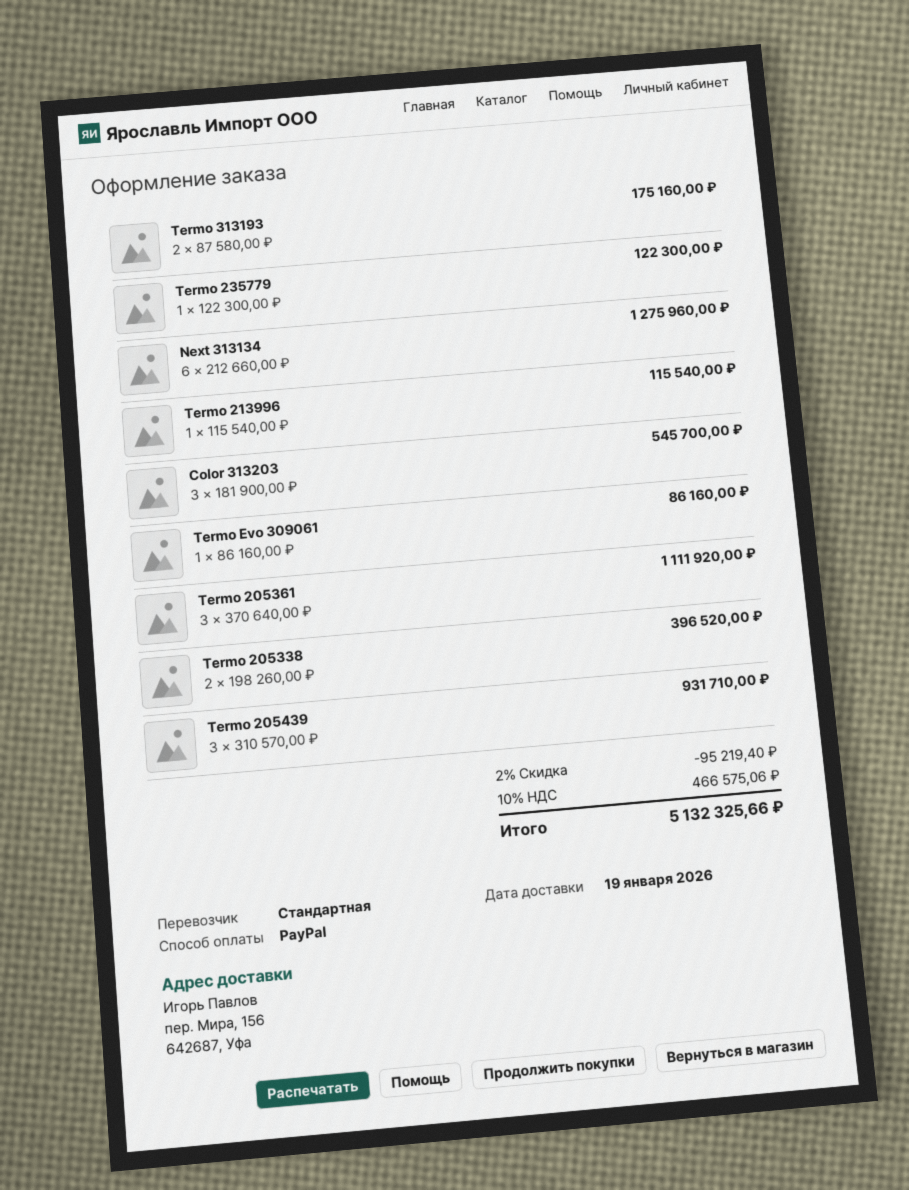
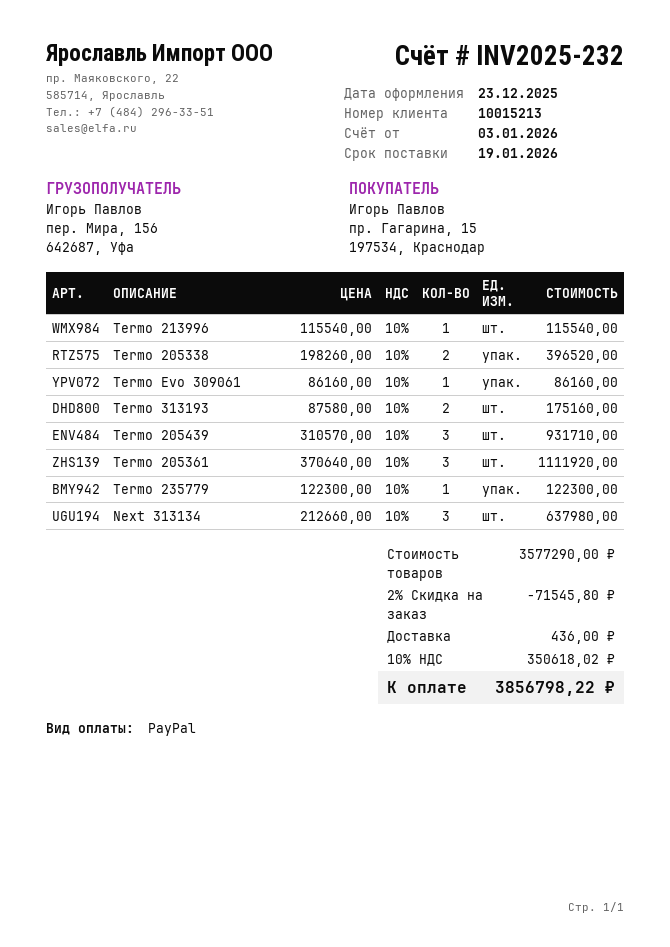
Next 313134: 6 x 212660.00 = 1275960.00 -> 3 x 212660.00 = 637980.00
Color 313203: 3 x 181900.00 = 545700.00 -> none
discount: 2% = 95219.40 -> 2% = 71545.80
shipping: none -> 436.00
tax: 10% = 466575.06 -> 10% = 350618.02
total: 5132325.66 -> 3856798.22

